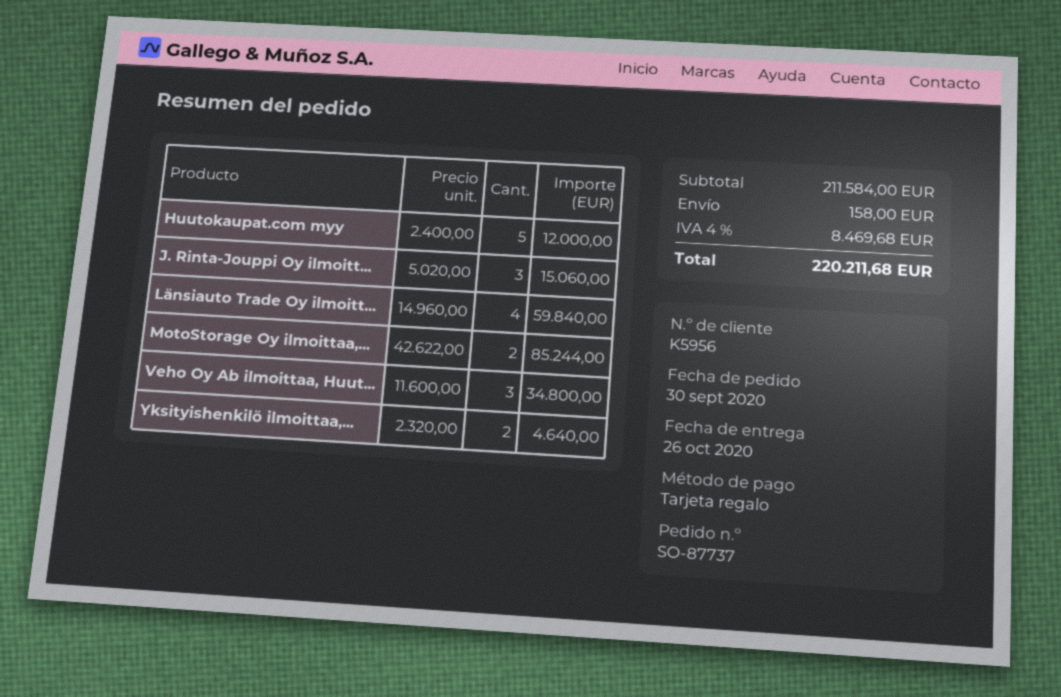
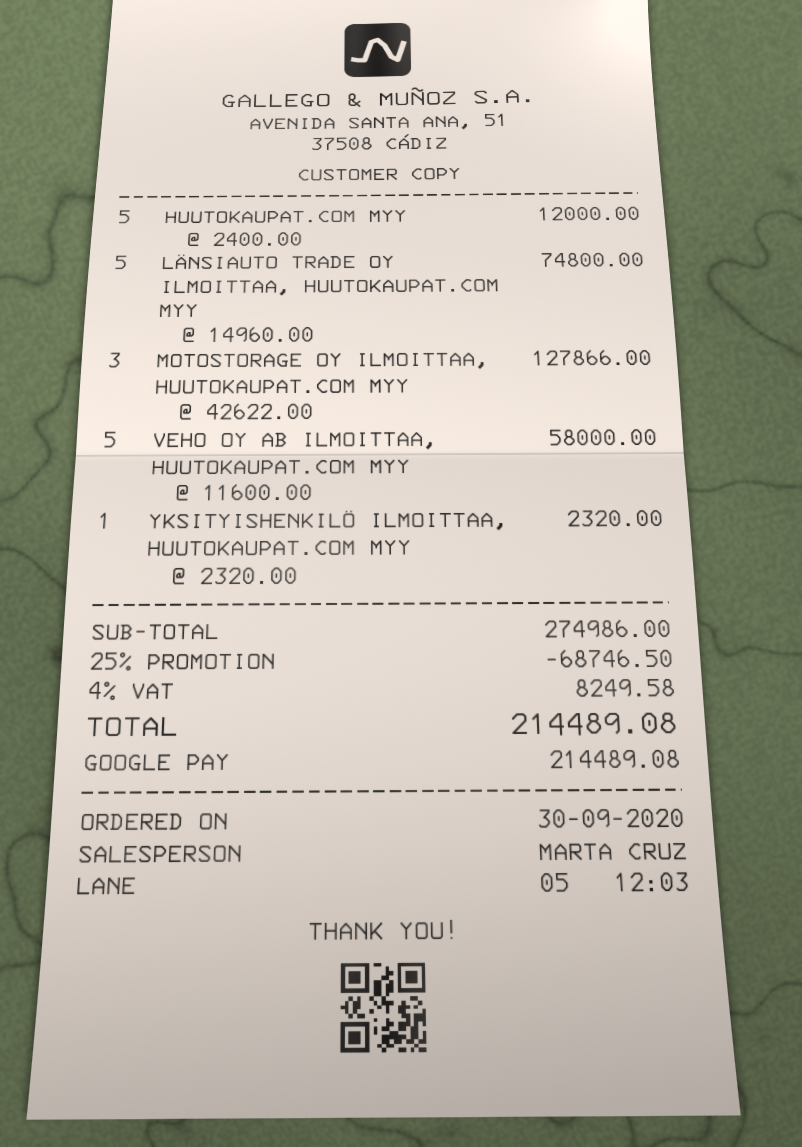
payment method: gift card -> Google Pay
J. Rinta-Jouppi Oy ilmoitt...: 3 x 5020.00 = 15060.00 -> none
Länsiauto Trade Oy ilmoitt...: 4 x 14960.00 = 59840.00 -> 5 x 14960.00 = 74800.00
MotoStorage Oy ilmoittaa,...: 2 x 42622.00 = 85244.00 -> 3 x 42622.00 = 127866.00
Veho Oy Ab ilmoittaa, Huut...: 3 x 11600.00 = 34800.00 -> 5 x 11600.00 = 58000.00
Yksityishenkilö ilmoittaa,...: 2 x 2320.00 = 4640.00 -> 1 x 2320.00 = 2320.00
subtotal: 211584.00 -> 274986.00
discount: none -> 25% = 68746.50
shipping: 158.00 -> none
tax: 4% = 8469.68 -> 4% = 8249.58
total: 220211.68 -> 214489.08

